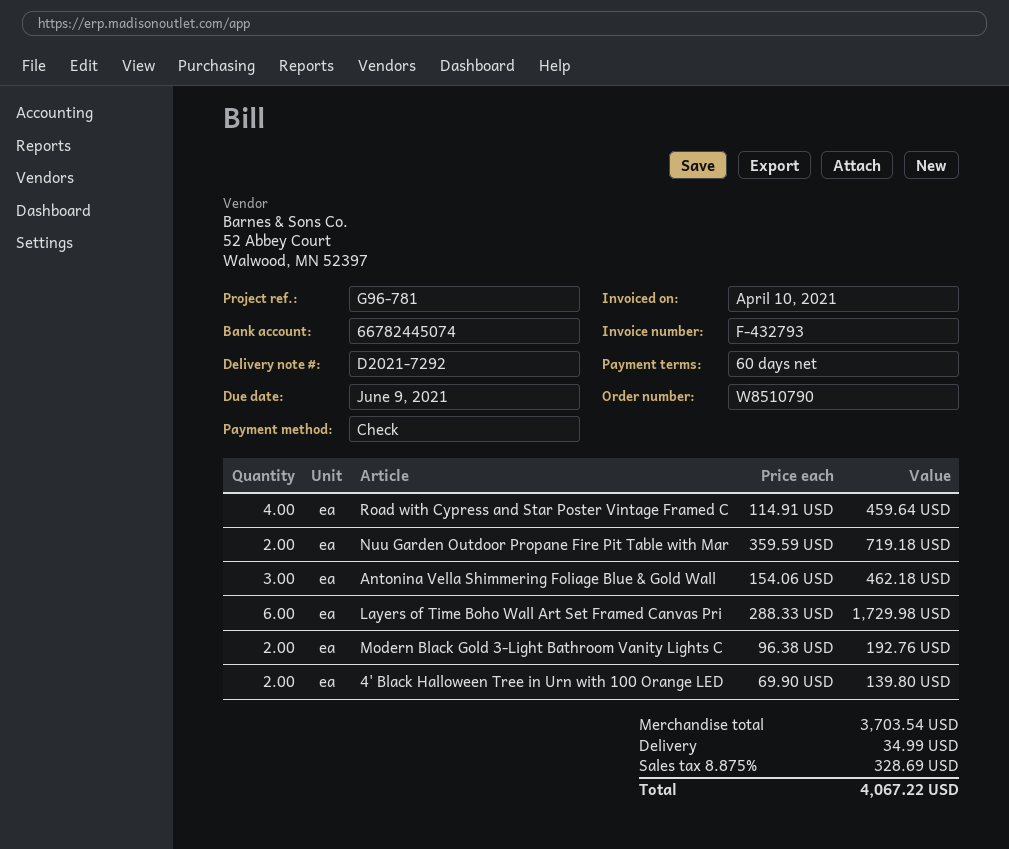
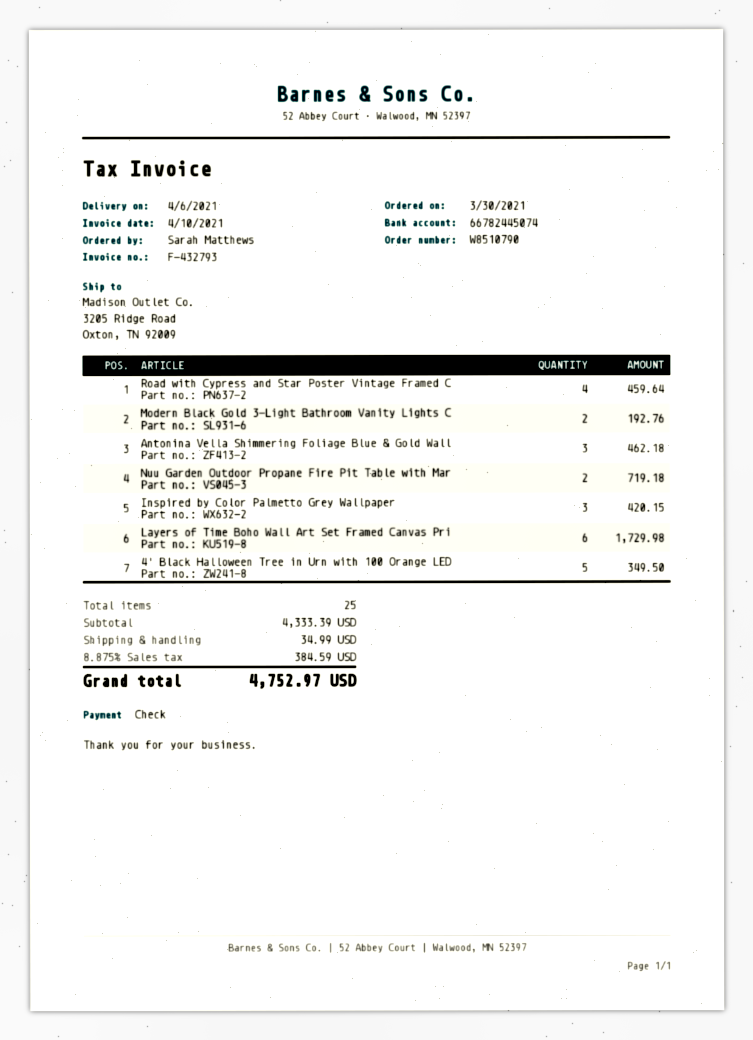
4' Black Halloween Tree in Urn with 100 Orange LED: 2 for 139.80 -> 5 for 349.50
Inspired by Color Palmetto Grey Wallpaper: none -> 3 for 420.15
subtotal: 3703.54 -> 4333.39
tax: 8.875% = 328.69 -> 8.875% = 384.59
total: 4067.22 -> 4752.97

